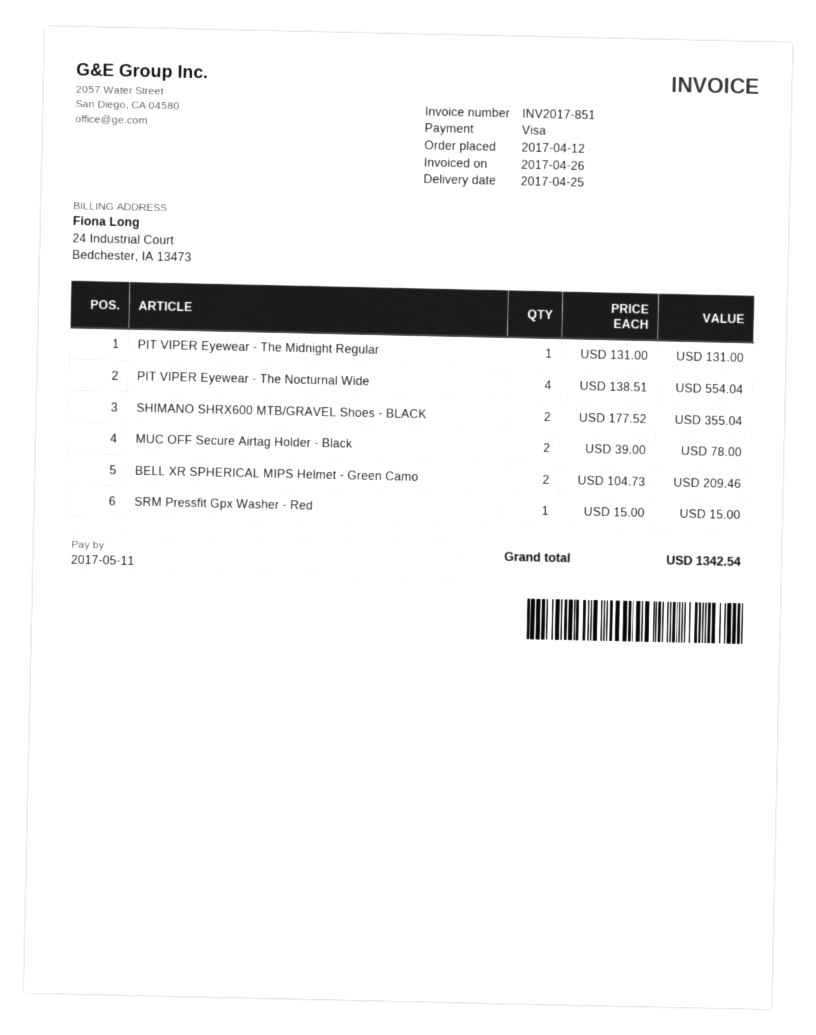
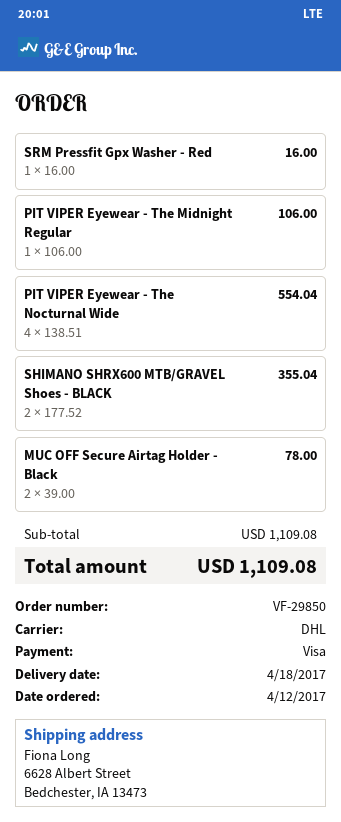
delivery date: 2017-04-25 -> 2017-04-18
PIT VIPER Eyewear - The Midnight Regular: 1 x 131.00 = 131.00 -> 1 x 106.00 = 106.00
BELL XR SPHERICAL MIPS Helmet - Green Camo: 2 x 104.73 = 209.46 -> none
SRM Pressfit Gpx Washer - Red: 1 x 15.00 = 15.00 -> 1 x 16.00 = 16.00
total: 1342.54 -> 1109.08

